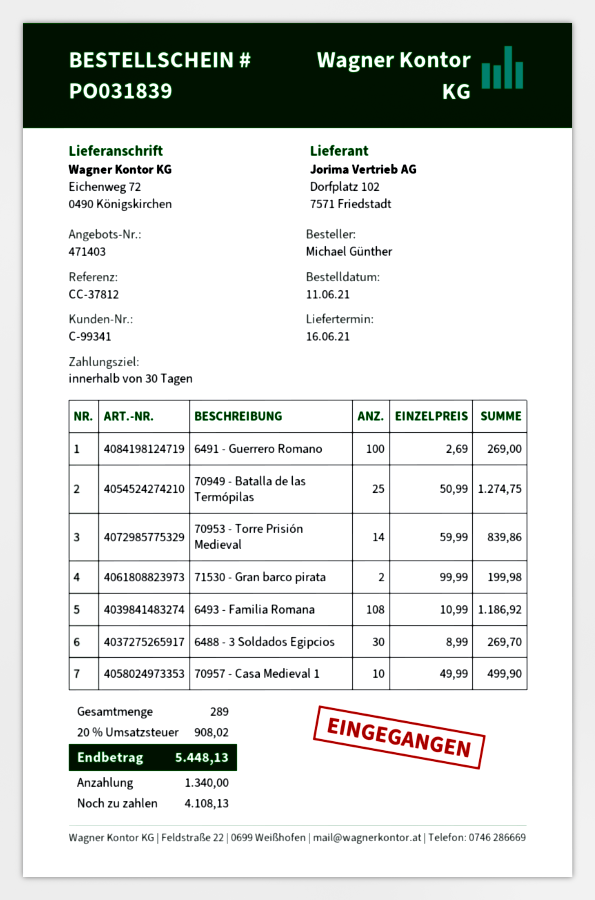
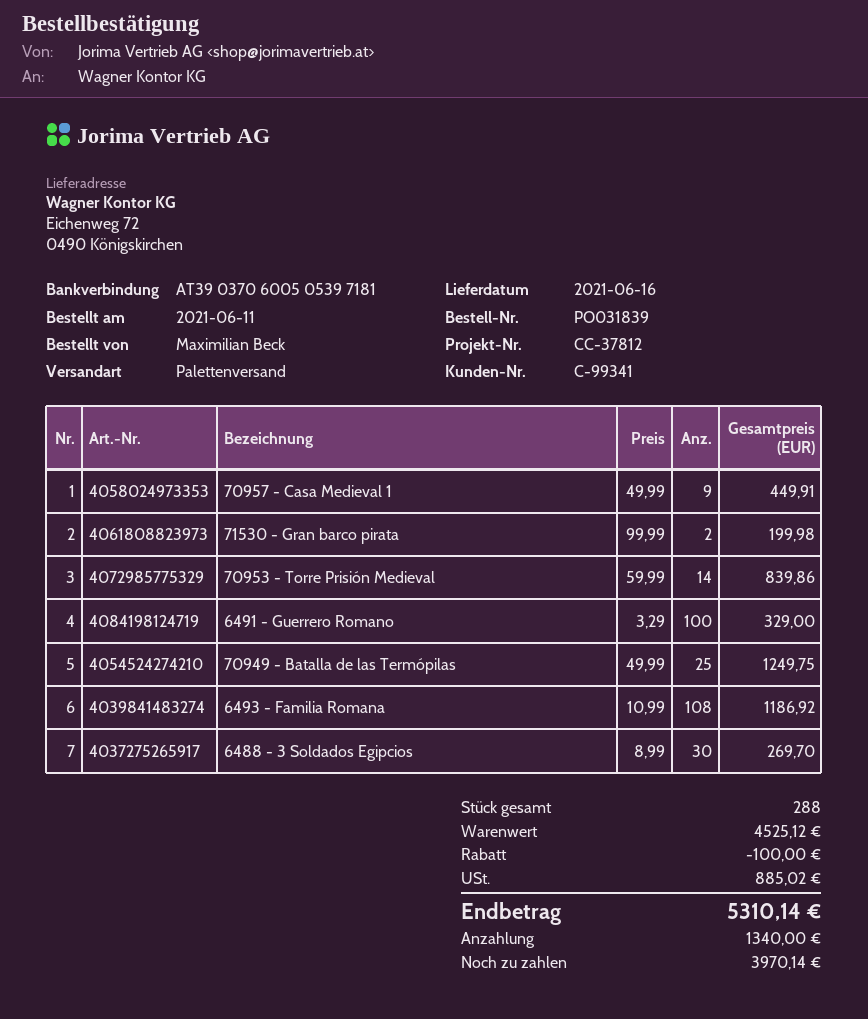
ordered by: Michael Günther -> Maximilian Beck
6491 - Guerrero Romano: 100 x 2.69 = 269.00 -> 100 x 3.29 = 329.00
70949 - Batalla de las Termópilas: 25 x 50.99 = 1274.75 -> 25 x 49.99 = 1249.75
70957 - Casa Medieval 1: 10 x 49.99 = 499.90 -> 9 x 49.99 = 449.91
total quantity: 289 -> 288
discount: none -> 100.00
tax: 908.02 -> 885.02
total: 5448.13 -> 5310.14
balance: 4108.13 -> 3970.14

